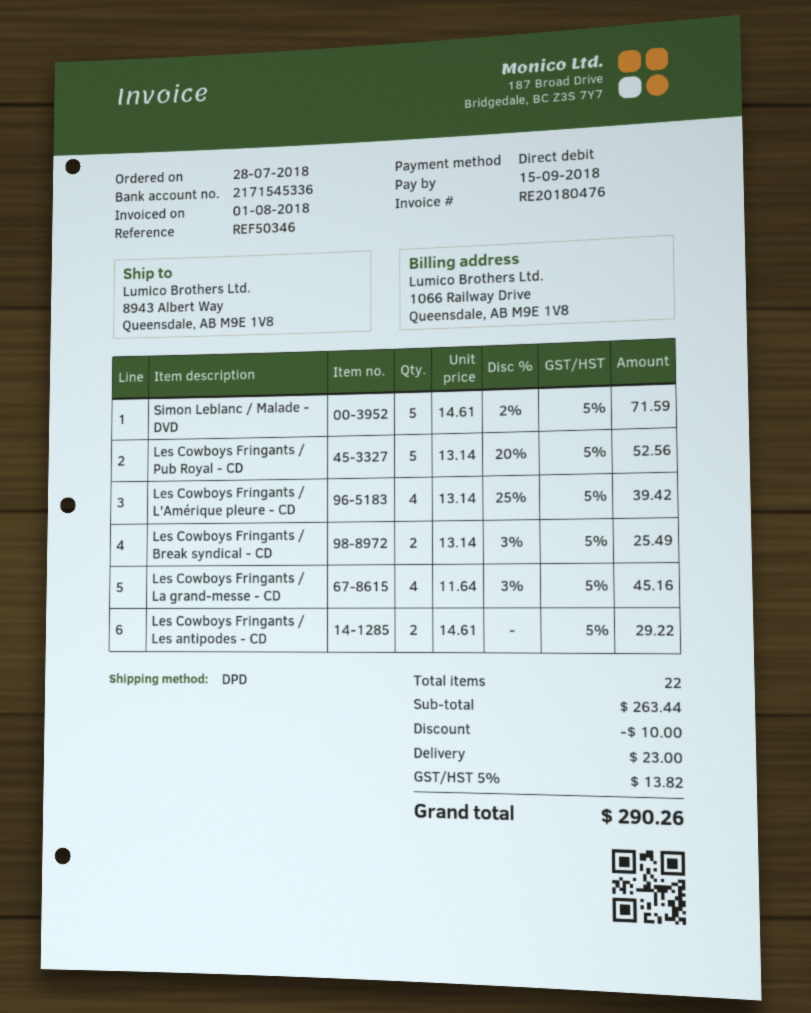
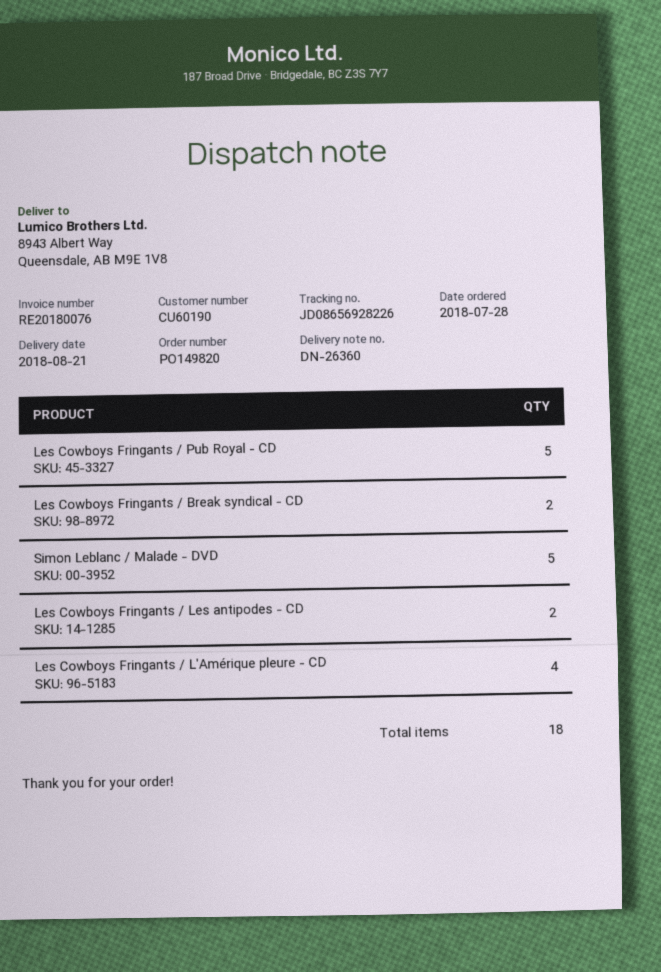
invoice number: RE20180476 -> RE20180076
Les Cowboys Fringants / La grand-messe - CD: 4 -> none
total quantity: 22 -> 18

